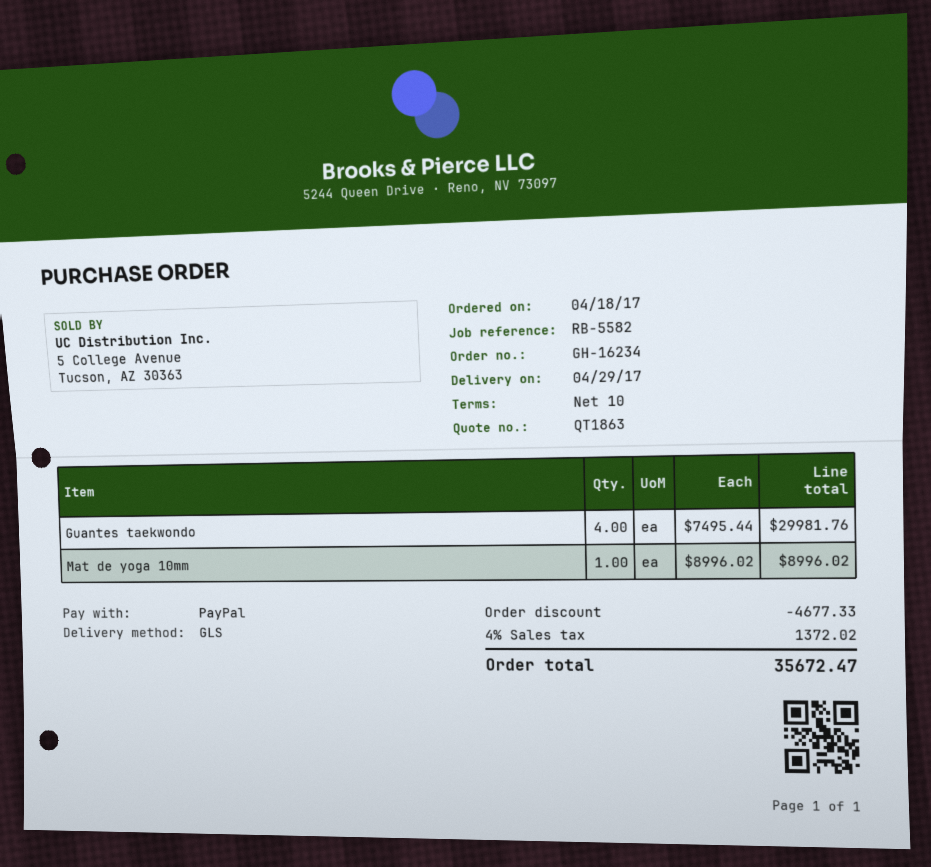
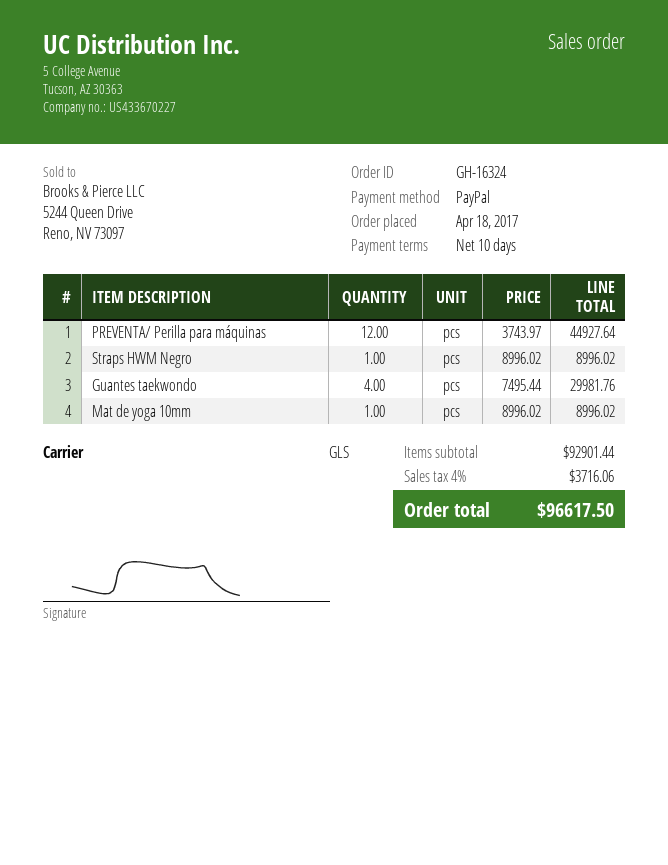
order number: GH-16234 -> GH-16324
PREVENTA/ Perilla para máquinas: none -> 12 x 3743.97 = 44927.64
Straps HWM Negro: none -> 1 x 8996.02 = 8996.02
discount: 4677.33 -> none
tax: 4% = 1372.02 -> 4% = 3716.06
total: 35672.47 -> 96617.50

